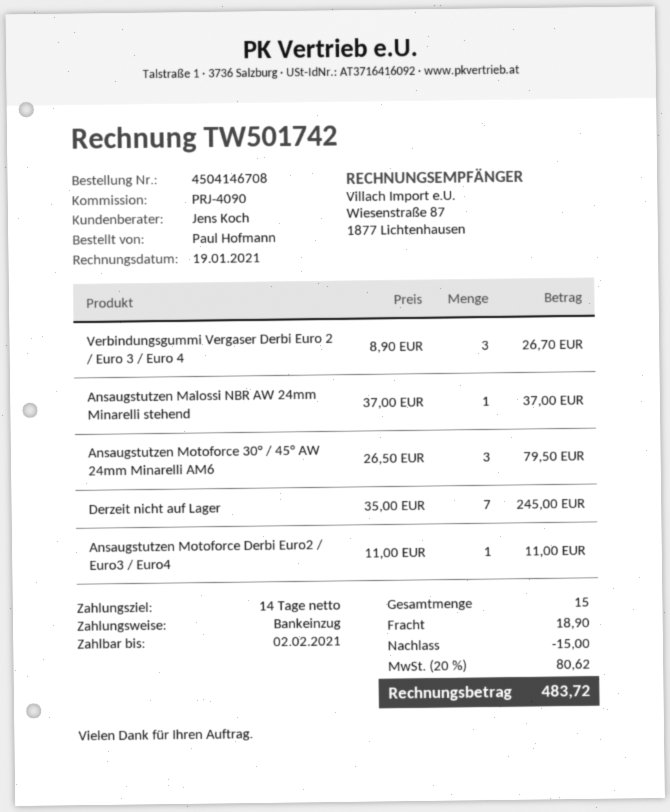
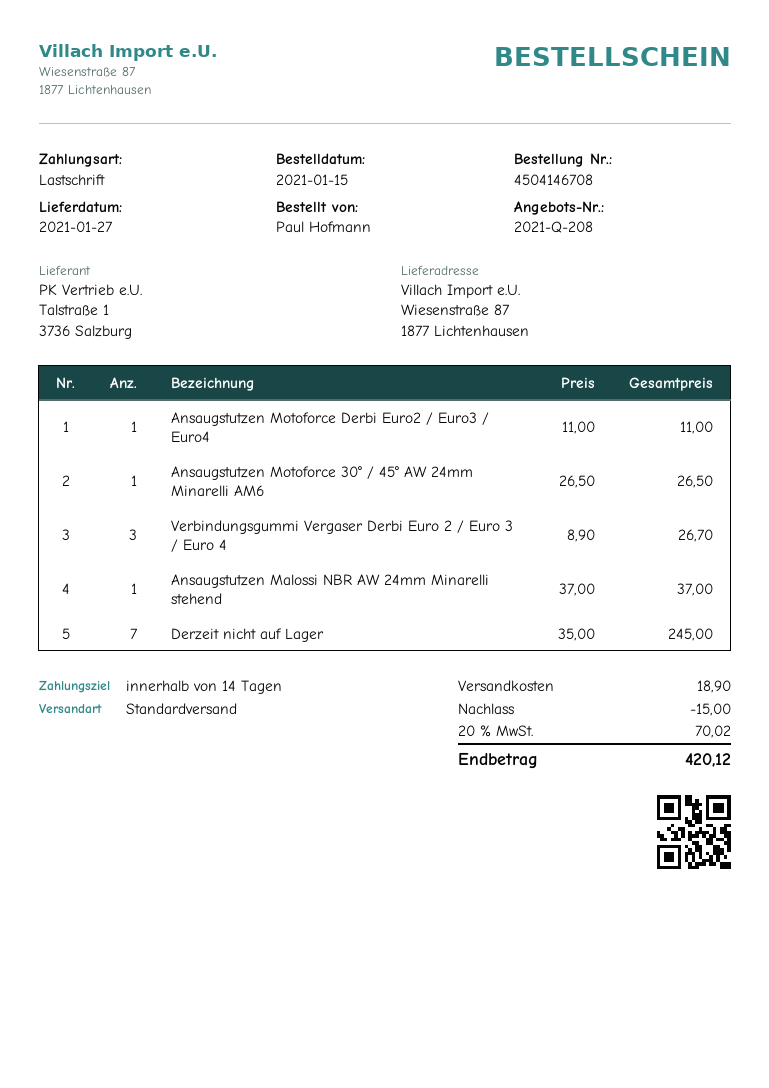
Ansaugstutzen Motoforce 30° / 45° AW 24mm Minarelli AM6: 3 x 26.50 = 79.50 -> 1 x 26.50 = 26.50
tax: 20% = 80.62 -> 20% = 70.02
total: 483.72 -> 420.12

